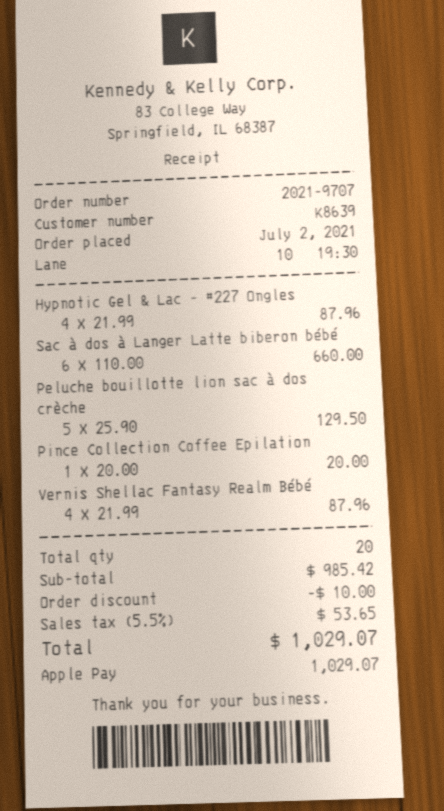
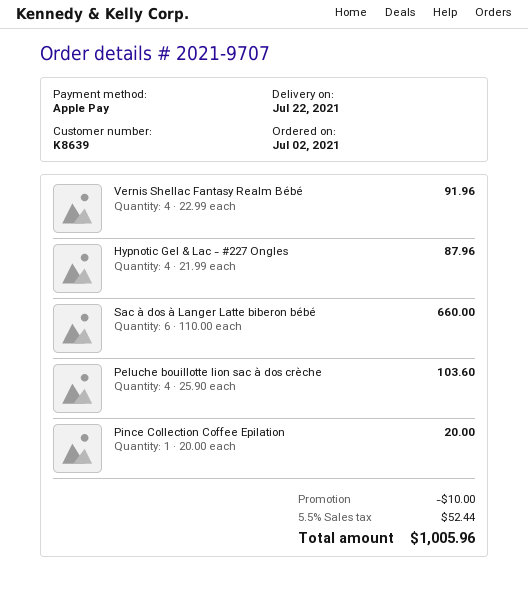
Peluche bouillotte lion sac à dos crèche: 5 x 25.90 = 129.50 -> 4 x 25.90 = 103.60
Vernis Shellac Fantasy Realm Bébé: 4 x 21.99 = 87.96 -> 4 x 22.99 = 91.96
tax: 5.5% = 53.65 -> 5.5% = 52.44
total: 1029.07 -> 1005.96

